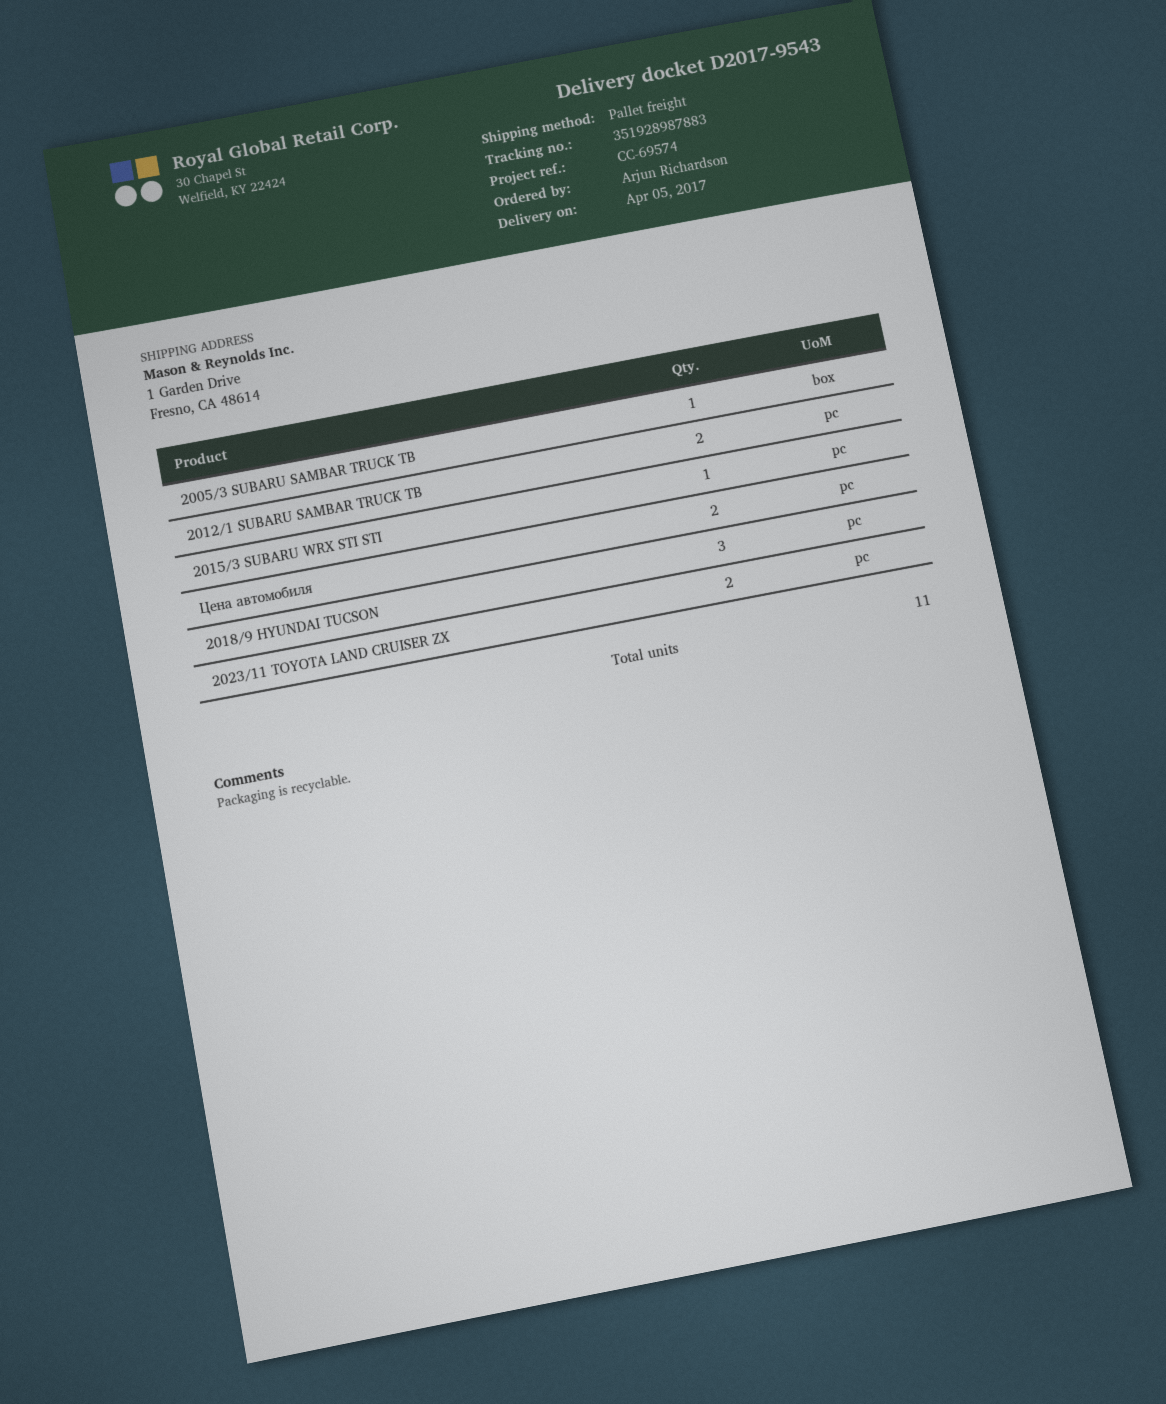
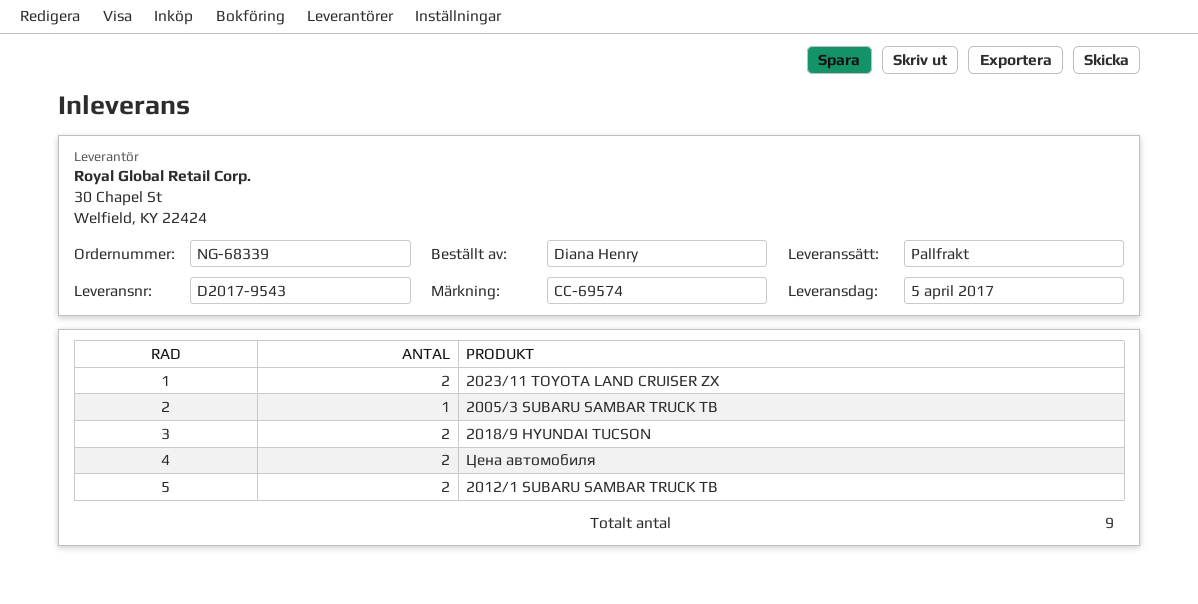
ordered by: Arjun Richardson -> Diana Henry
2015/3 SUBARU WRX STI STI: 1 -> none
2018/9 HYUNDAI TUCSON: 3 -> 2
total quantity: 11 -> 9

